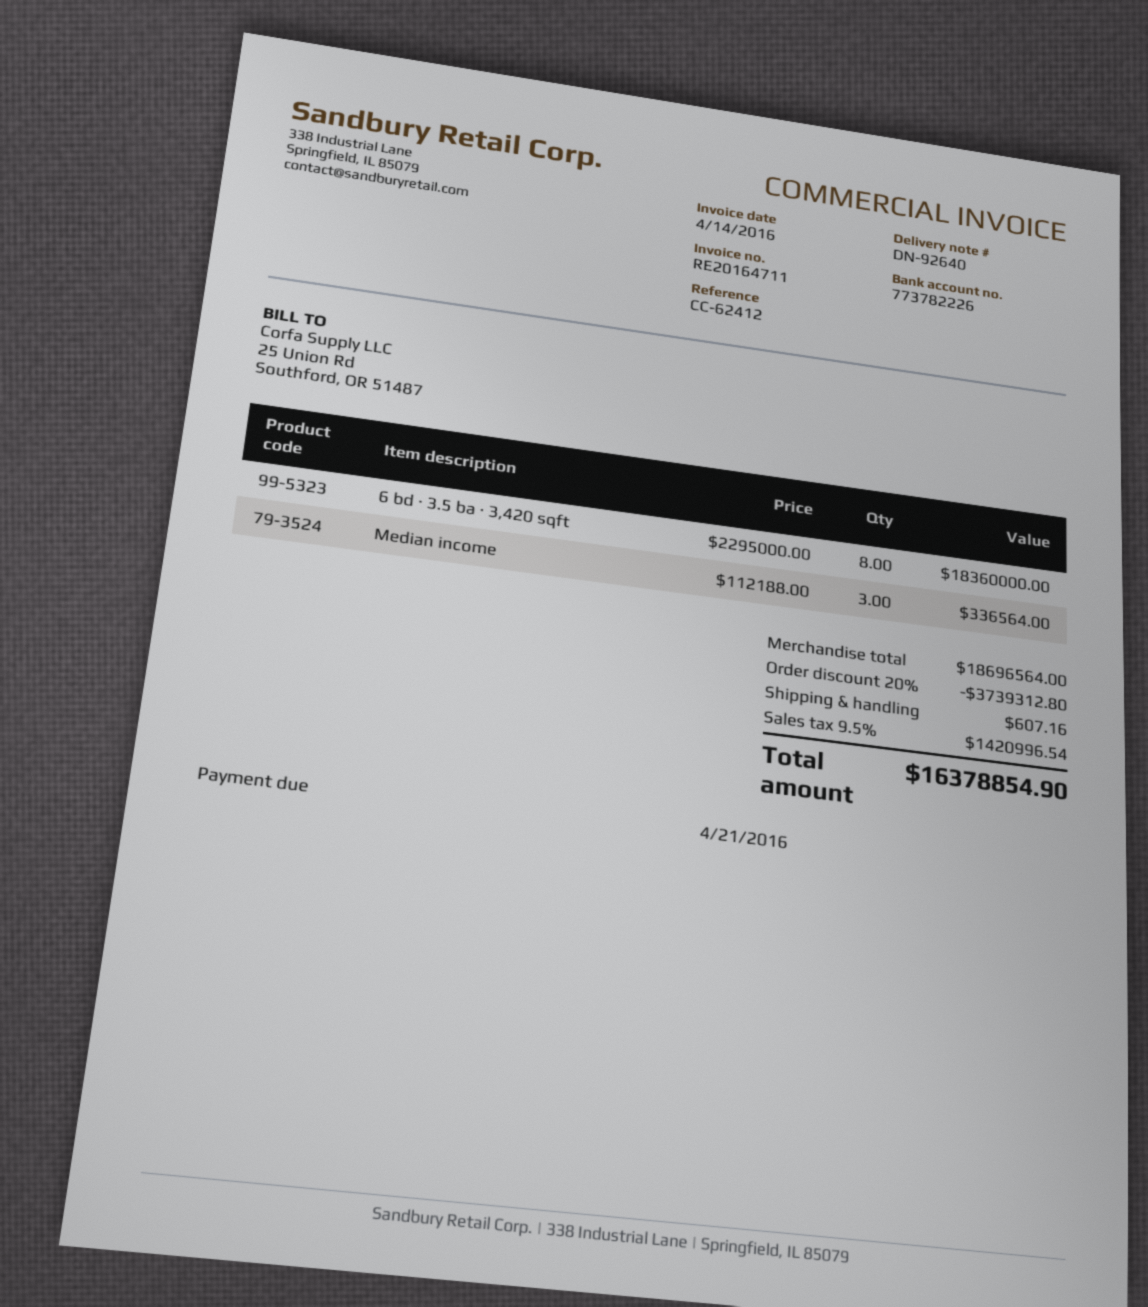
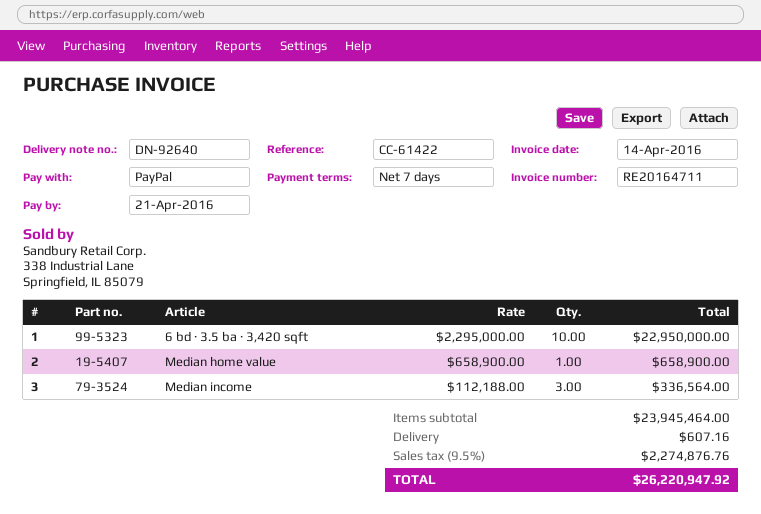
reference: CC-62412 -> CC-61422
6 bd · 3.5 ba · 3,420 sqft: 8 x 2295000.00 = 18360000.00 -> 10 x 2295000.00 = 22950000.00
Median home value: none -> 1 x 658900.00 = 658900.00
subtotal: 18696564.00 -> 23945464.00
discount: 20% = 3739312.80 -> none
tax: 9.5% = 1420996.54 -> 9.5% = 2274876.76
total: 16378854.90 -> 26220947.92

